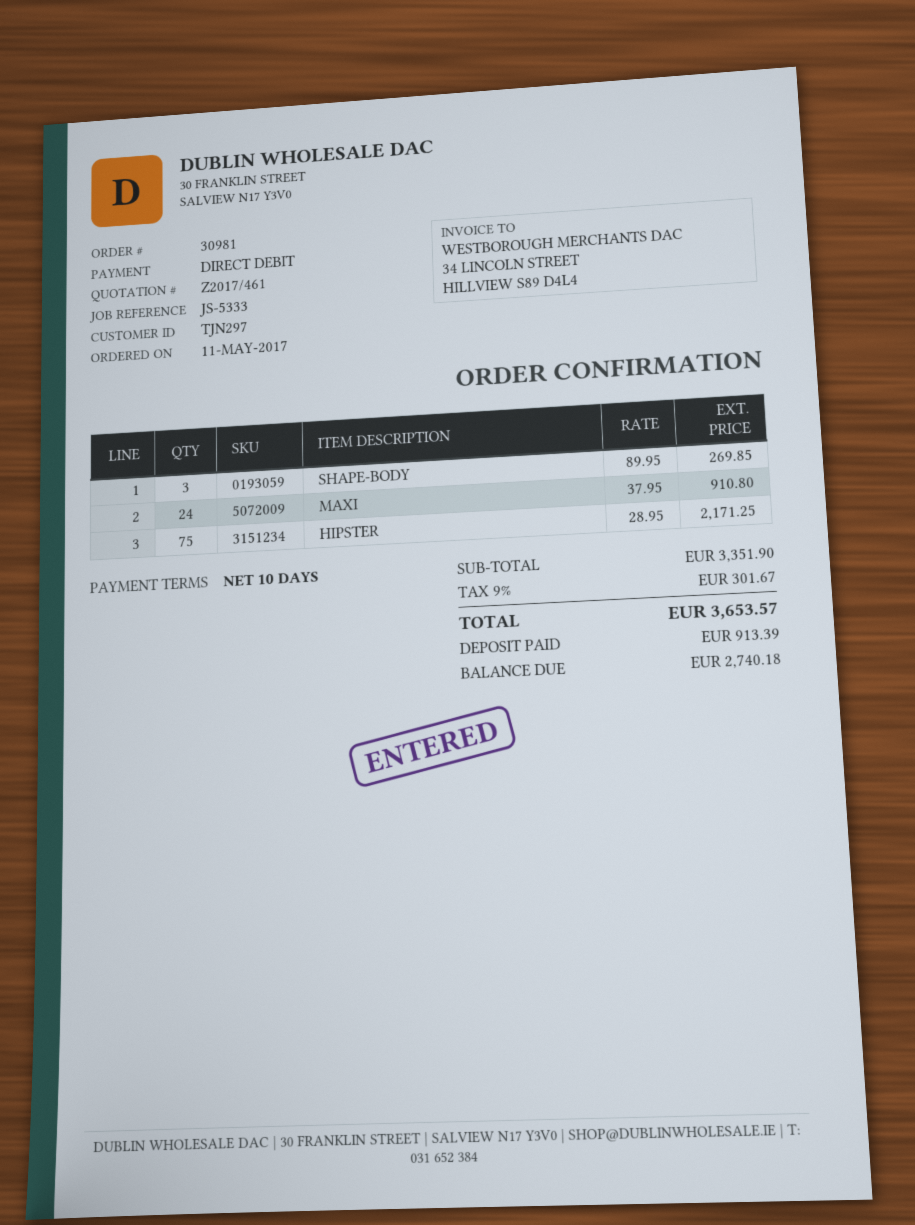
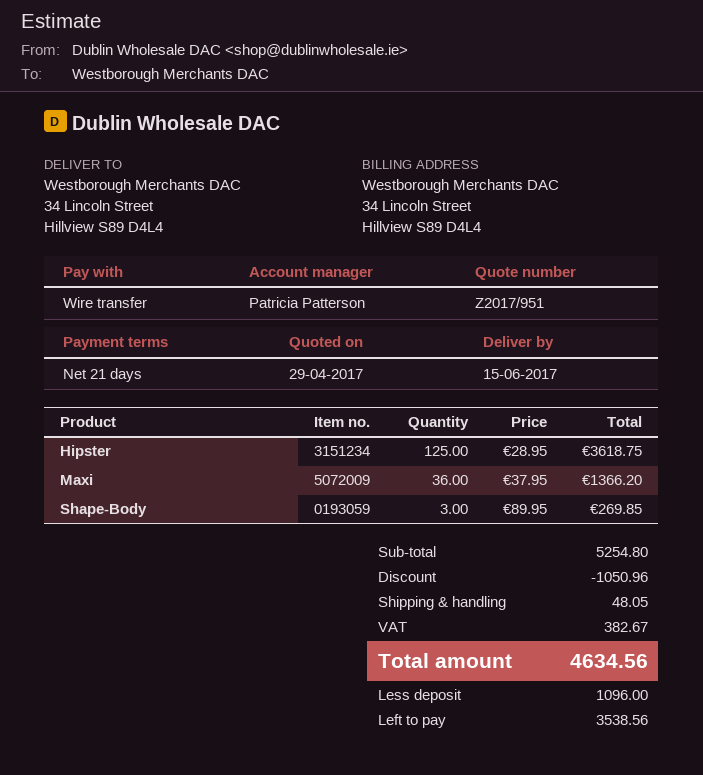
quote number: Z2017/461 -> Z2017/951
payment terms: 10 days -> 21 days
payment method: direct debit -> bank transfer
MAXI: 24 x 37.95 = 910.80 -> 36 x 37.95 = 1366.20
HIPSTER: 75 x 28.95 = 2171.25 -> 125 x 28.95 = 3618.75
subtotal: 3351.90 -> 5254.80
discount: none -> 1050.96
shipping: none -> 48.05
tax: 301.67 -> 382.67
total: 3653.57 -> 4634.56
deposit: 913.39 -> 1096.00
balance: 2740.18 -> 3538.56

